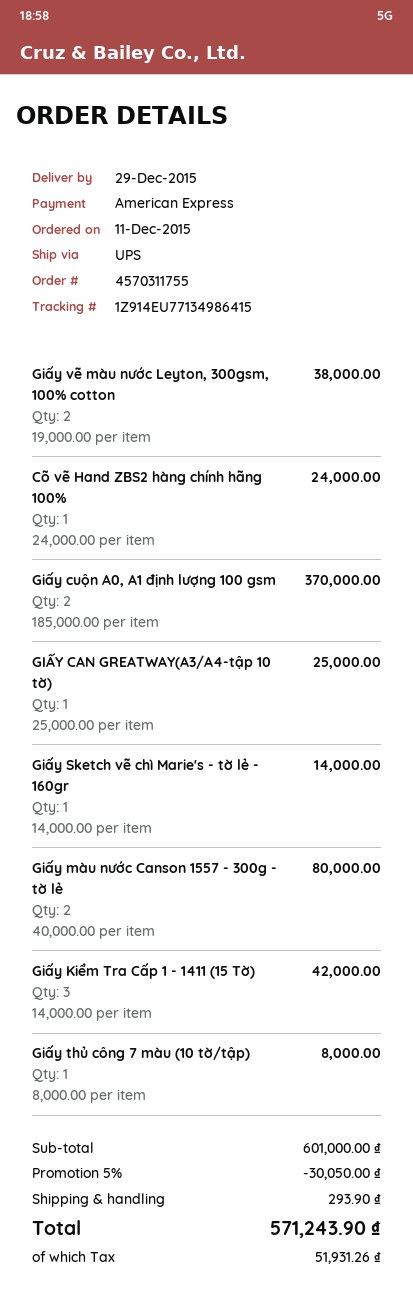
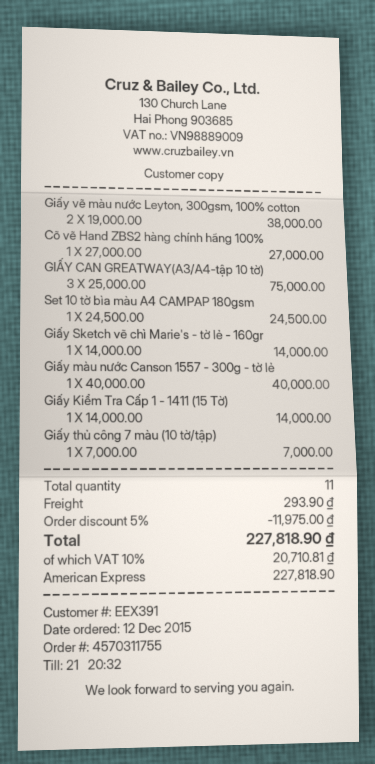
order date: 2015-12-11 -> 2015-12-12
Cõ vẽ Hand ZBS2 hàng chính hãng 100%: 1 x 24000.00 = 24000.00 -> 1 x 27000.00 = 27000.00
Giấy cuộn A0, A1 định lượng 100 gsm: 2 x 185000.00 = 370000.00 -> none
GIẤY CAN GREATWAY(A3/A4-tập 10 tờ): 1 x 25000.00 = 25000.00 -> 3 x 25000.00 = 75000.00
Giấy màu nước Canson 1557 - 300g - tờ lẻ: 2 x 40000.00 = 80000.00 -> 1 x 40000.00 = 40000.00
Giấy Kiểm Tra Cấp 1 - 1411 (15 Tờ): 3 x 14000.00 = 42000.00 -> 1 x 14000.00 = 14000.00
Giấy thủ công 7 màu (10 tờ/tập): 1 x 8000.00 = 8000.00 -> 1 x 7000.00 = 7000.00
Set 10 tờ bìa màu A4 CAMPAP 180gsm: none -> 1 x 24500.00 = 24500.00
discount: 5% = 30050.00 -> 5% = 11975.00
tax: 51931.26 -> 20710.81
total: 571243.90 -> 227818.90

